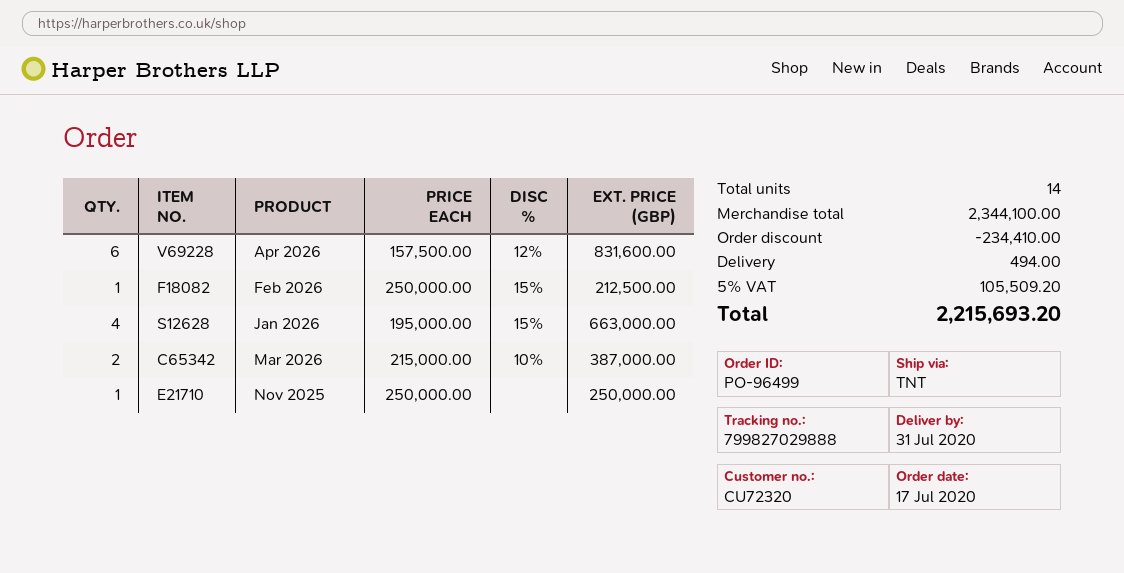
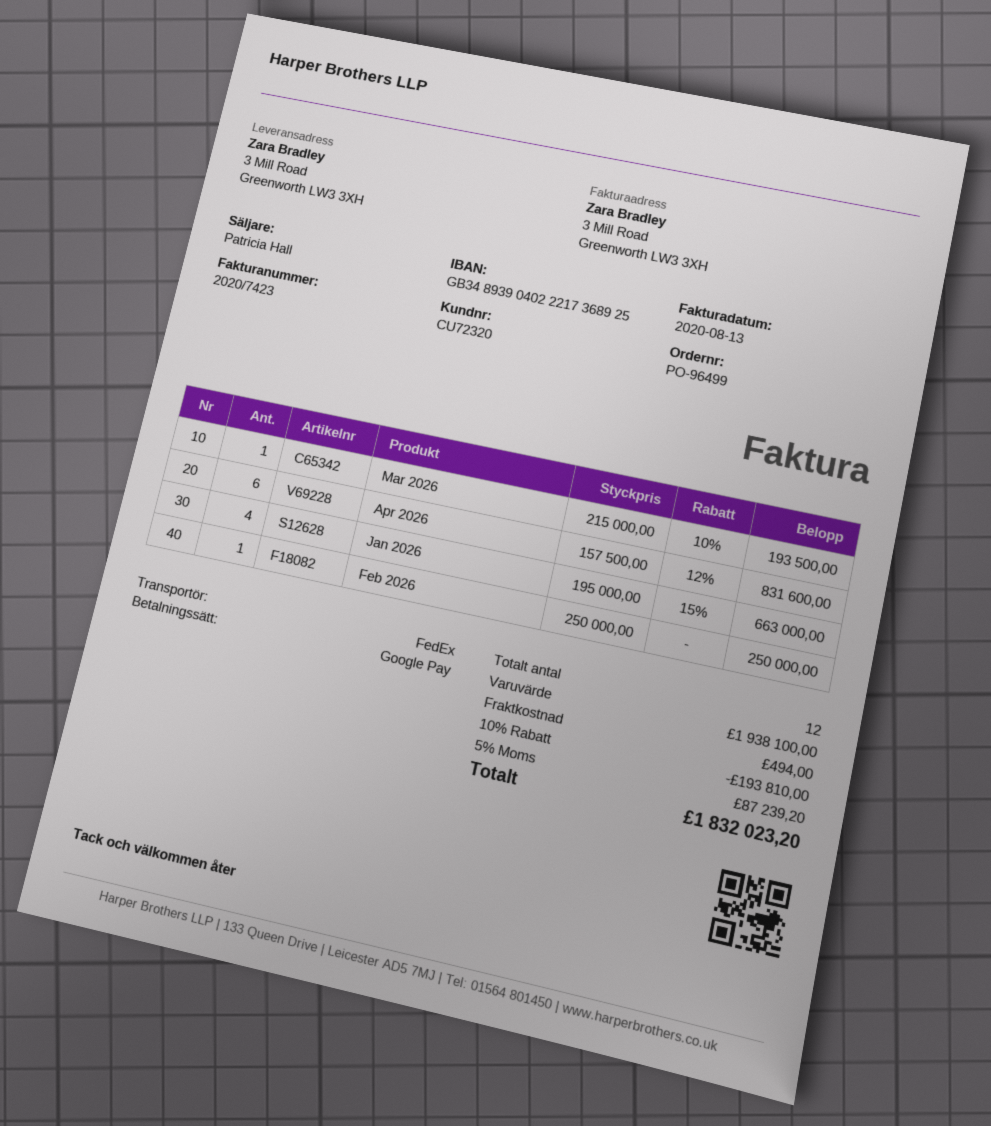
shipping method: TNT -> FedEx
Feb 2026: 1 x 250000.00 - 15% = 212500.00 -> 1 x 250000.00 = 250000.00
Mar 2026: 2 x 215000.00 - 10% = 387000.00 -> 1 x 215000.00 - 10% = 193500.00
Nov 2025: 1 x 250000.00 = 250000.00 -> none
total quantity: 14 -> 12
subtotal: 2344100.00 -> 1938100.00
discount: 234410.00 -> 193810.00
tax: 5% = 105509.20 -> 5% = 87239.20
total: 2215693.20 -> 1832023.20

